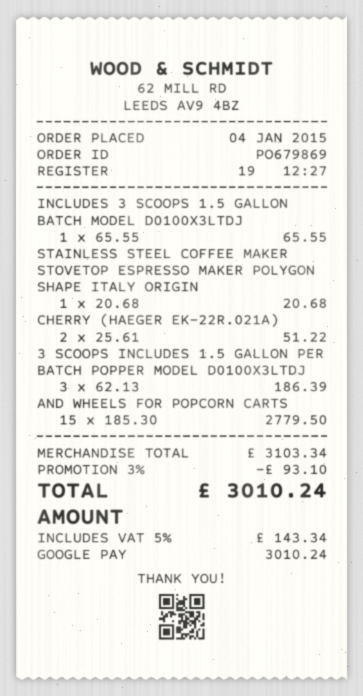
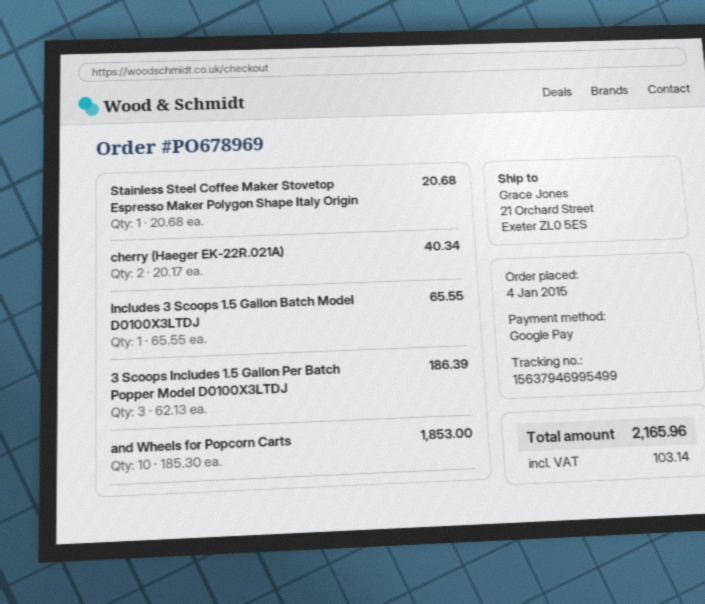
order number: PO679869 -> PO678969
CHERRY (HAEGER EK-22R.021A): 2 x 25.61 = 51.22 -> 2 x 20.17 = 40.34
AND WHEELS FOR POPCORN CARTS: 15 x 185.30 = 2779.50 -> 10 x 185.30 = 1853.00
discount: 3% = 93.10 -> none
tax: 143.34 -> 103.14
total: 3010.24 -> 2165.96

